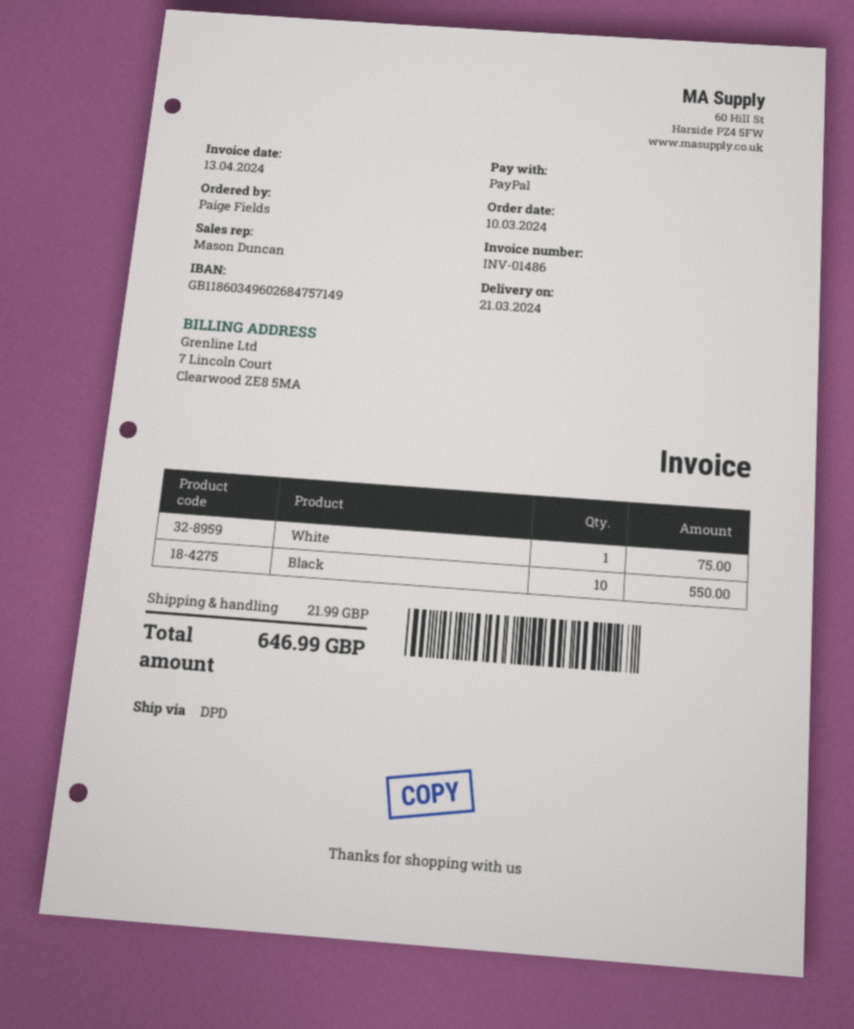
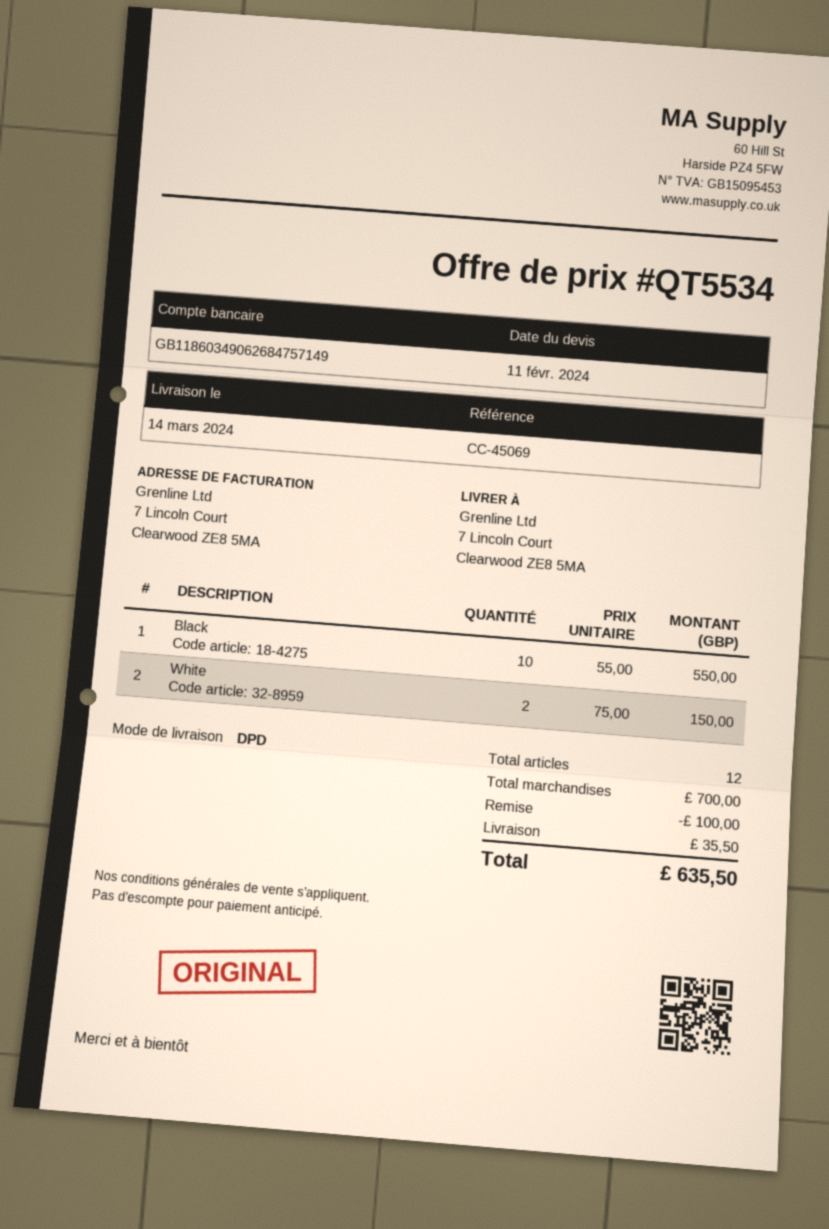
delivery date: 2024-03-21 -> 2024-03-14
bank account: GB11860349602684757149 -> GB11860349062684757149
White: 1 for 75.00 -> 2 for 150.00
discount: none -> 100.00
shipping: 21.99 -> 35.50
total: 646.99 -> 635.50

